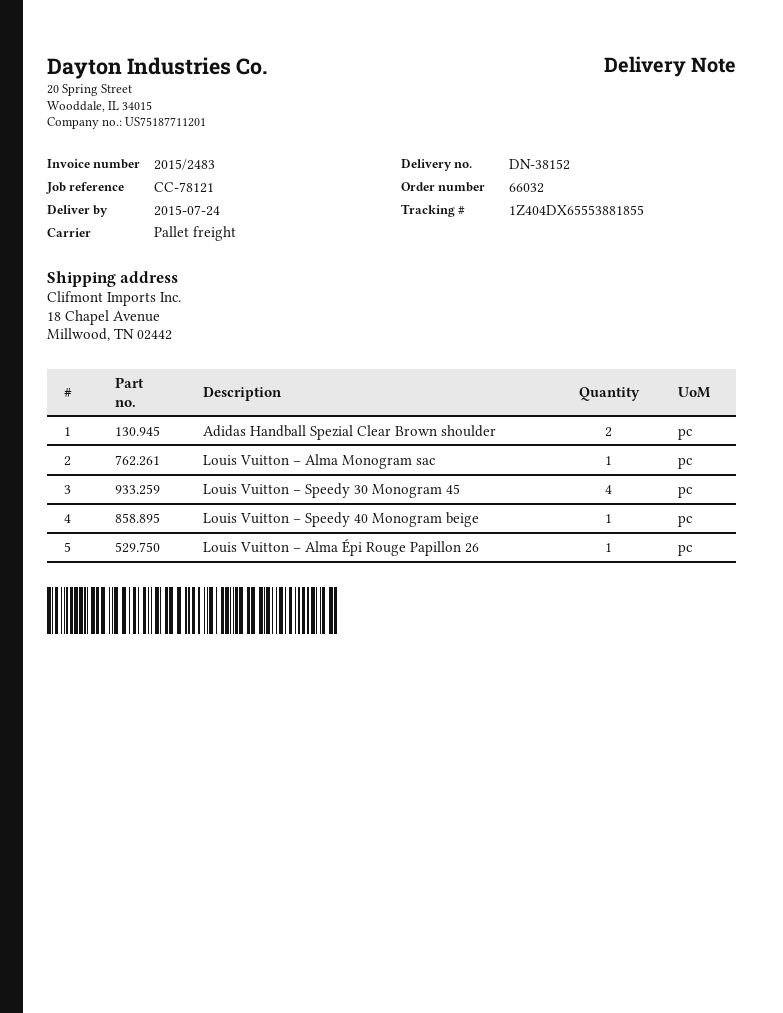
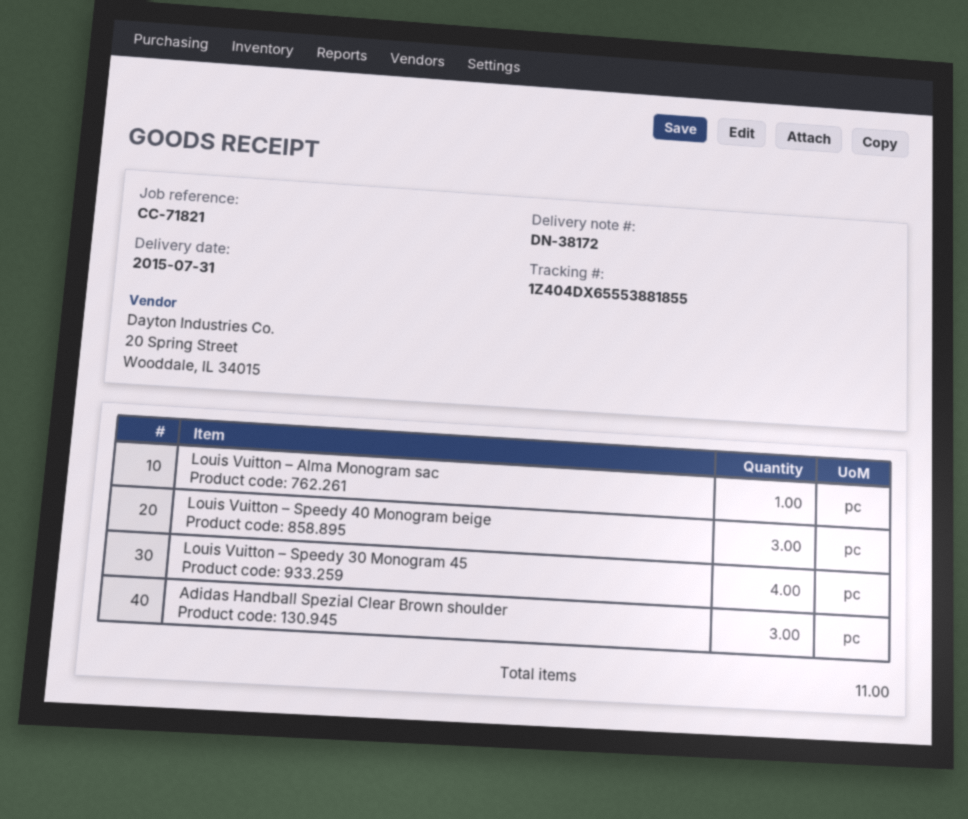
delivery note number: DN-38152 -> DN-38172
delivery date: 2015-07-24 -> 2015-07-31
reference: CC-78121 -> CC-71821
Adidas Handball Spezial Clear Brown shoulder: 2 -> 3
Louis Vuitton – Speedy 40 Monogram beige: 1 -> 3
Louis Vuitton – Alma Épi Rouge Papillon 26: 1 -> none

